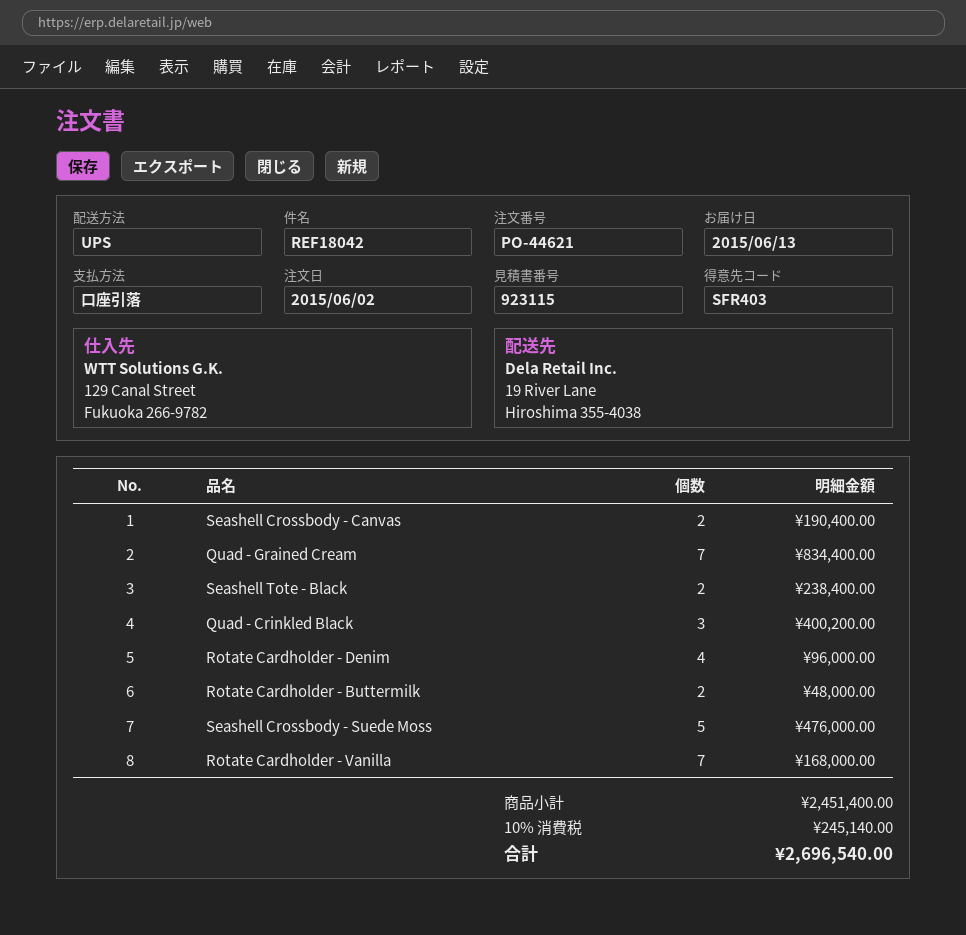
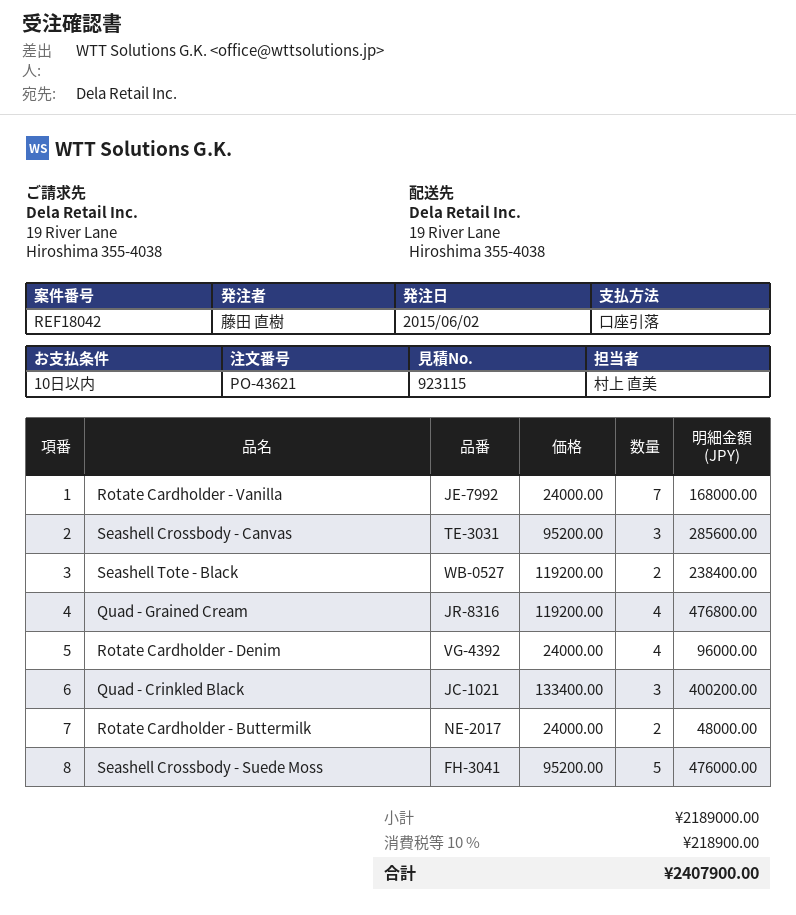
order number: PO-44621 -> PO-43621
Seashell Crossbody - Canvas: 2 for 190400.00 -> 3 for 285600.00
Quad - Grained Cream: 7 for 834400.00 -> 4 for 476800.00
subtotal: 2451400.00 -> 2189000.00
tax: 10% = 245140.00 -> 10% = 218900.00
total: 2696540.00 -> 2407900.00

